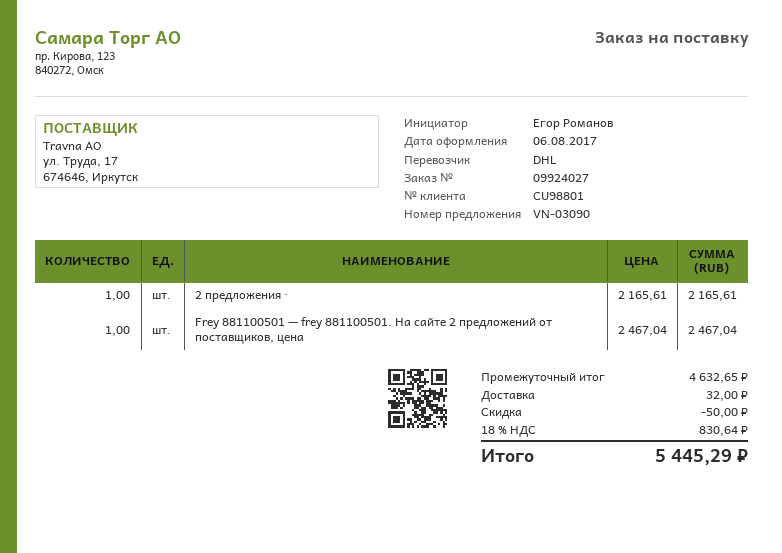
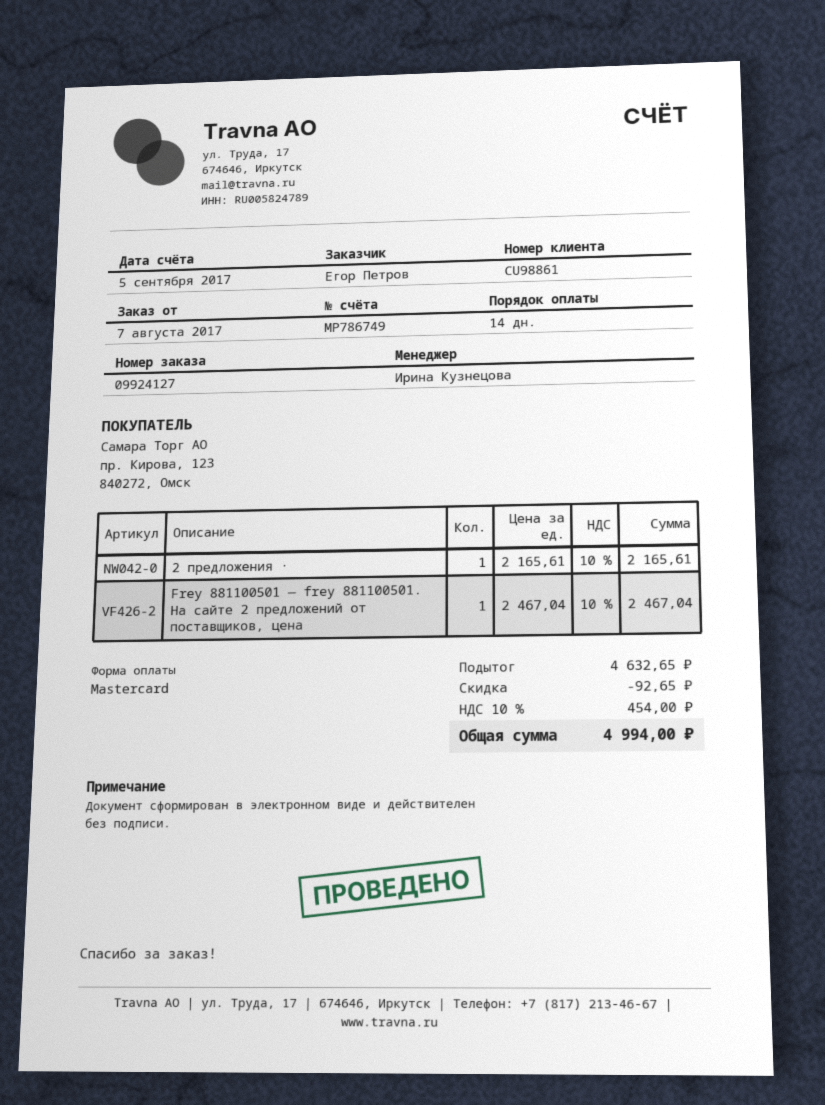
order number: 09924027 -> 09924127
order date: 2017-08-06 -> 2017-08-07
customer number: CU98801 -> CU98861
ordered by: Егор Романов -> Егор Петров
discount: 50.00 -> 92.65
shipping: 32.00 -> none
tax: 18% = 830.64 -> 10% = 454.00
total: 5445.29 -> 4994.00

